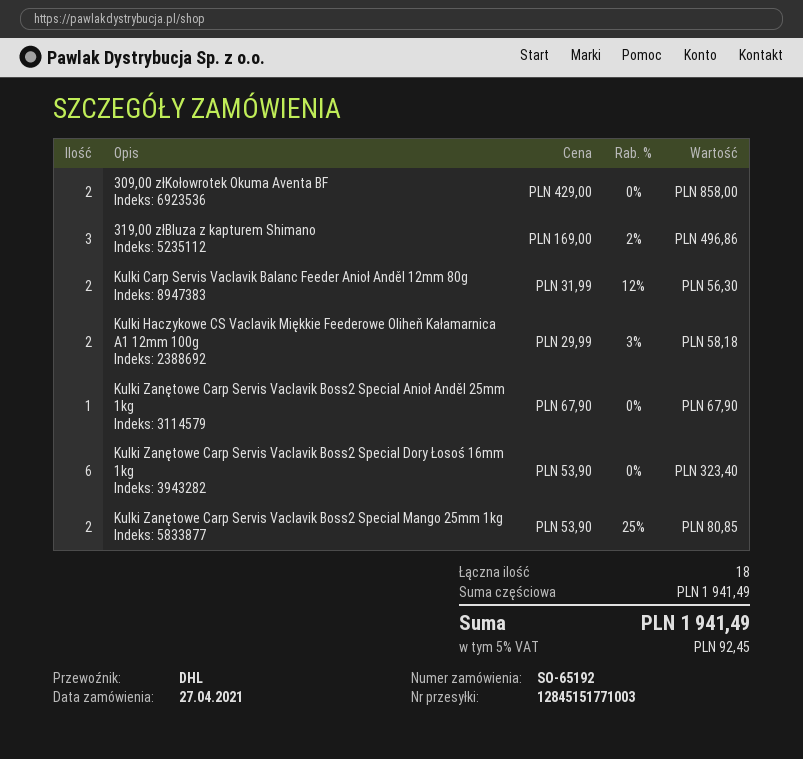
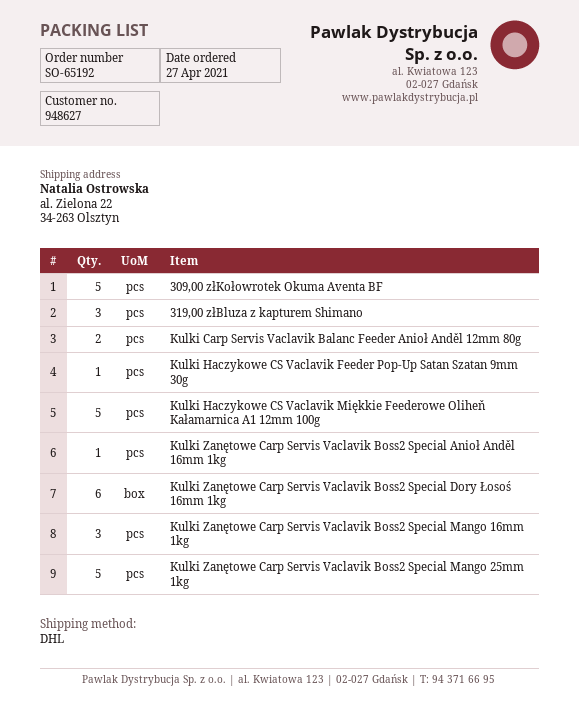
309,00 złKołowrotek Okuma Aventa BF: 2 -> 5
Kulki Haczykowe CS Vaclavik Miękkie Feederowe Oliheň Kałamarnica A1 12mm 100g: 2 -> 5
Kulki Zanętowe Carp Servis Vaclavik Boss2 Special Anioł Anděl 25mm 1kg: 1 -> none
Kulki Zanętowe Carp Servis Vaclavik Boss2 Special Mango 25mm 1kg: 2 -> 5
Kulki Haczykowe CS Vaclavik Feeder Pop-Up Satan Szatan 9mm 30g: none -> 1
Kulki Zanętowe Carp Servis Vaclavik Boss2 Special Anioł Anděl 16mm 1kg: none -> 1
Kulki Zanętowe Carp Servis Vaclavik Boss2 Special Mango 16mm 1kg: none -> 3

